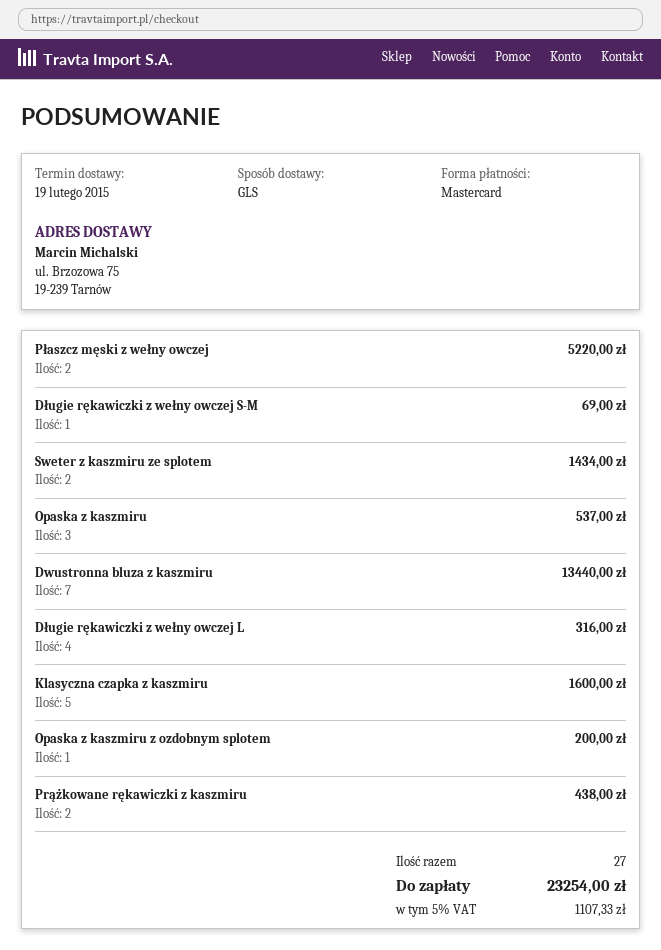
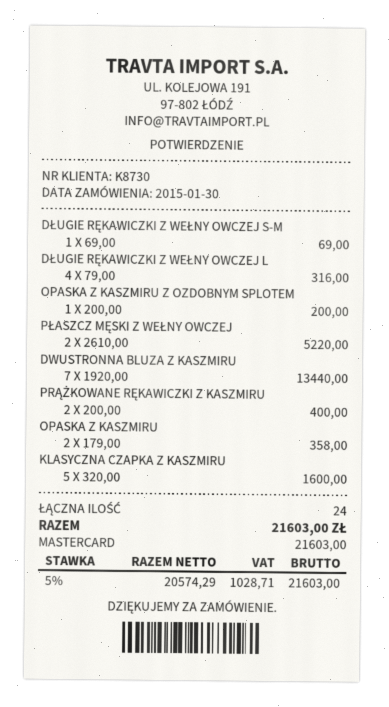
Sweter z kaszmiru ze splotem: 2 for 1434.00 -> none
Opaska z kaszmiru: 3 for 537.00 -> 2 for 358.00
Prążkowane rękawiczki z kaszmiru: 2 for 438.00 -> 2 for 400.00
total quantity: 27 -> 24
tax: 5% = 1107.33 -> 5% = 1028.71
total: 23254.00 -> 21603.00

